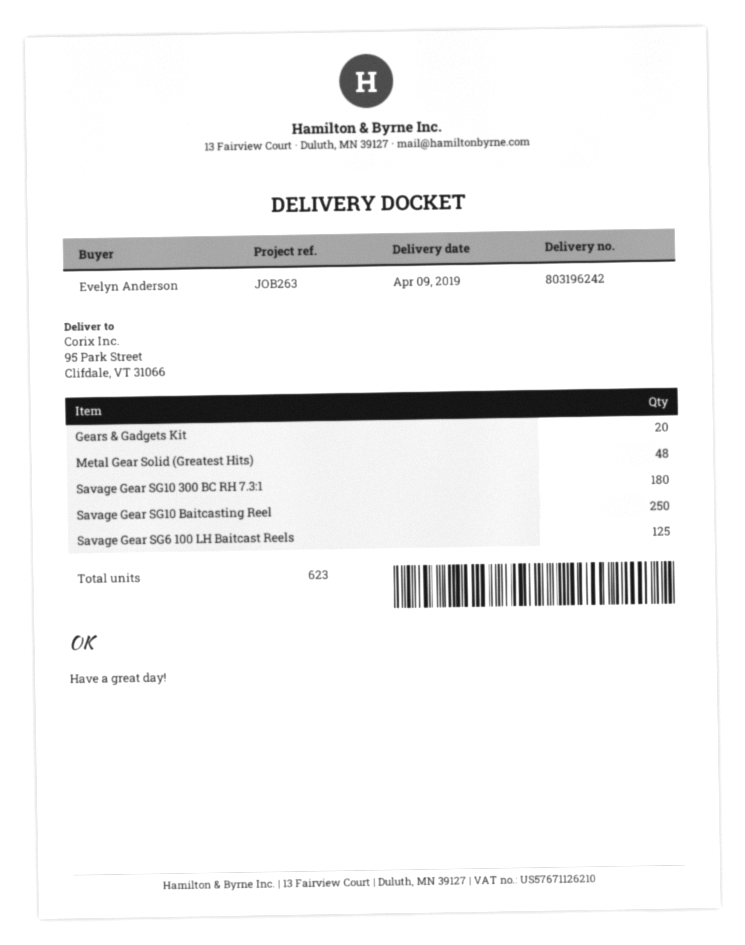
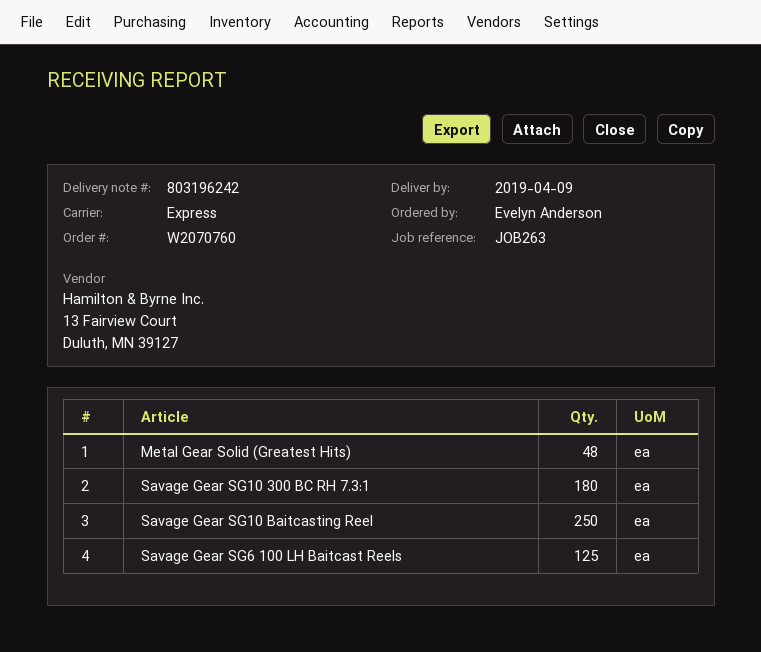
Gears & Gadgets Kit: 20 -> none

